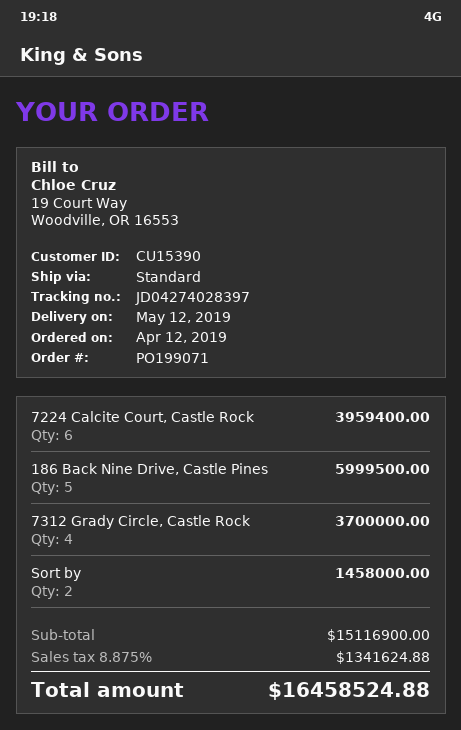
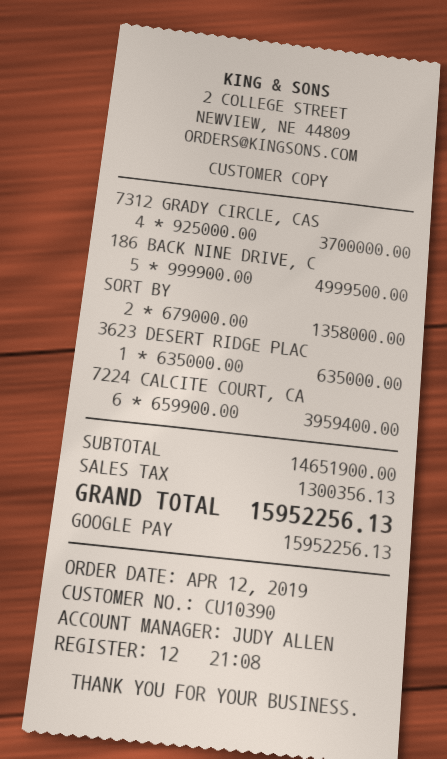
customer number: CU15390 -> CU10390
186 Back Nine Drive, Castle Pines: 5 for 5999500.00 -> 5 for 4999500.00
Sort by: 2 for 1458000.00 -> 2 for 1358000.00
3623 DESERT RIDGE PLAC: none -> 1 for 635000.00
subtotal: 15116900.00 -> 14651900.00
tax: 1341624.88 -> 1300356.13
total: 16458524.88 -> 15952256.13

